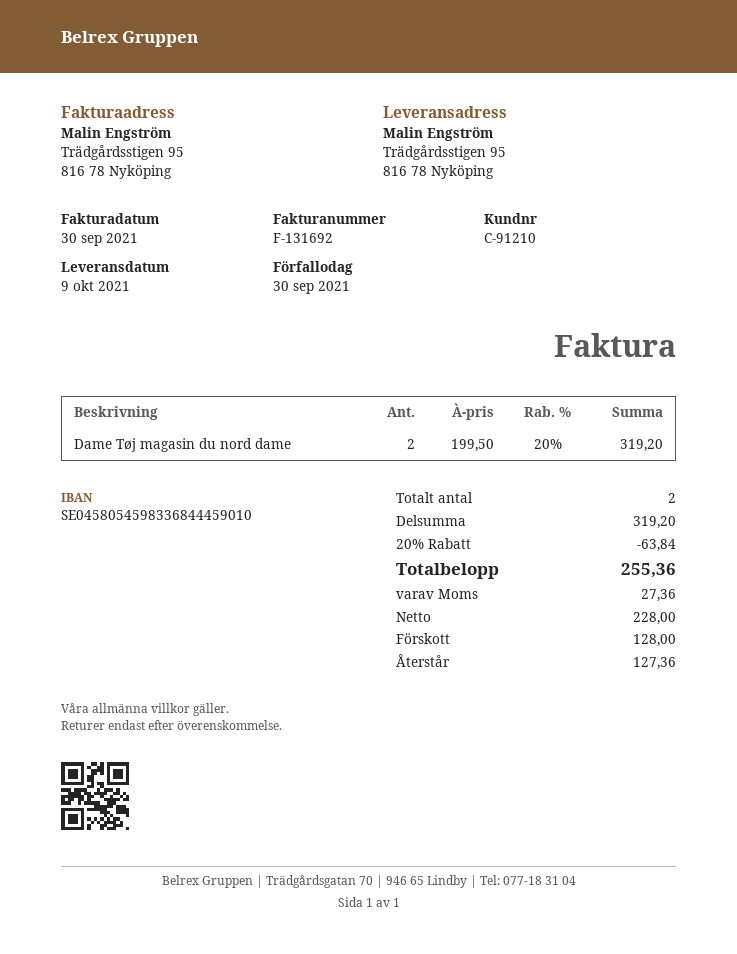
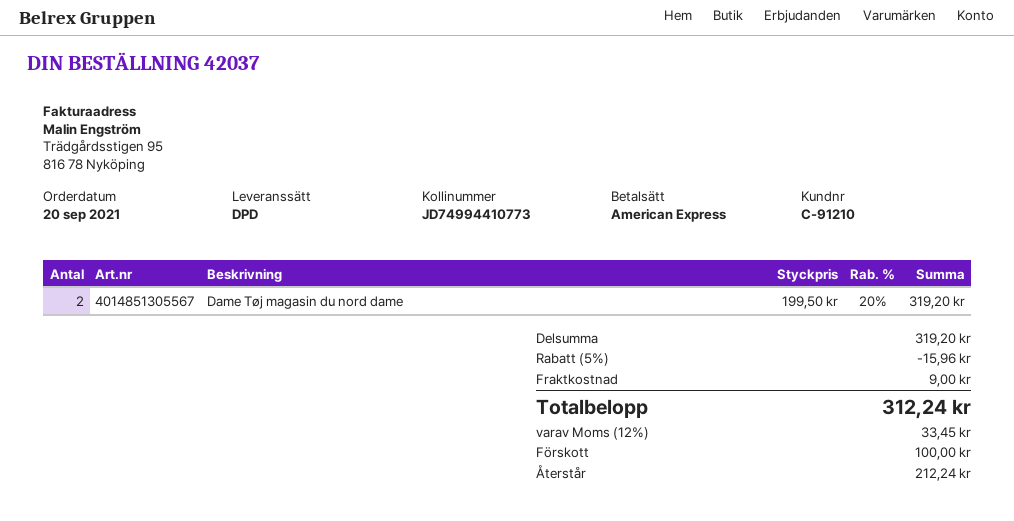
discount: 20% = 63.84 -> 5% = 15.96
shipping: none -> 9.00
tax: 27.36 -> 33.45
total: 255.36 -> 312.24
deposit: 128.00 -> 100.00
balance: 127.36 -> 212.24

